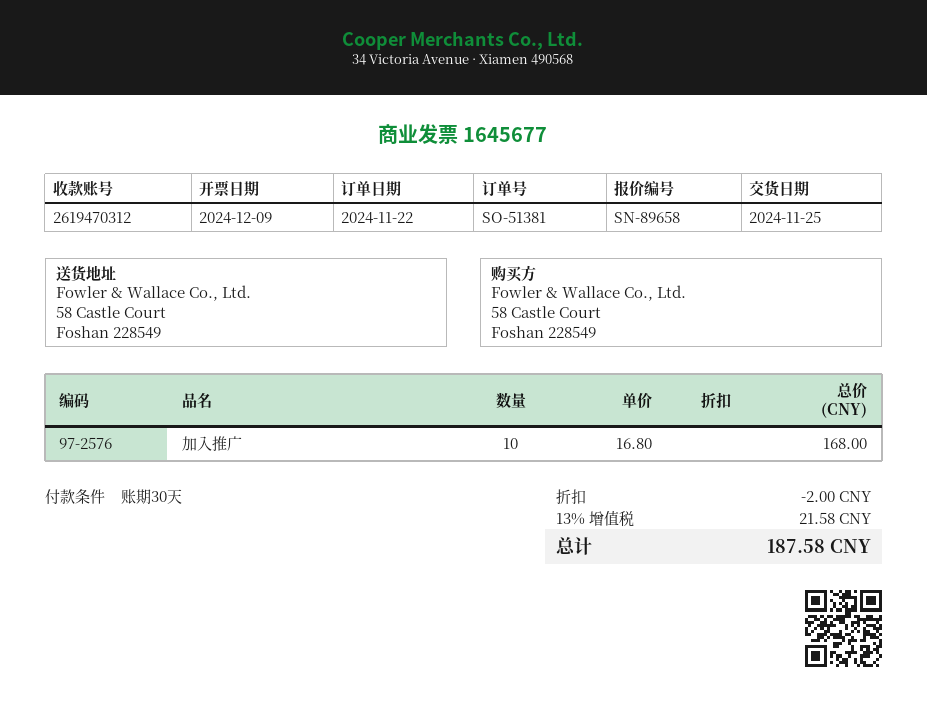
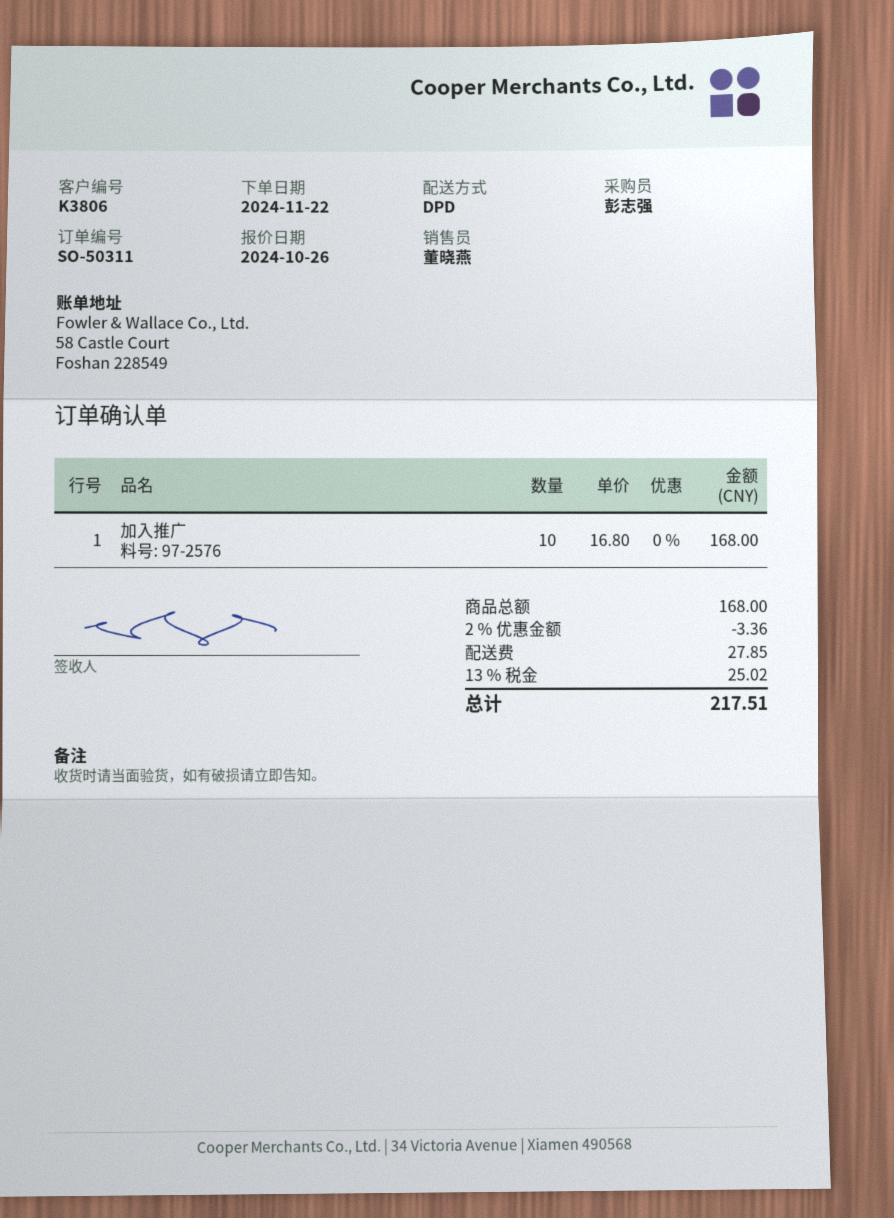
order number: SO-51381 -> SO-50311
discount: 2.00 -> 3.36
shipping: none -> 27.85
tax: 13% = 21.58 -> 13% = 25.02
total: 187.58 -> 217.51

